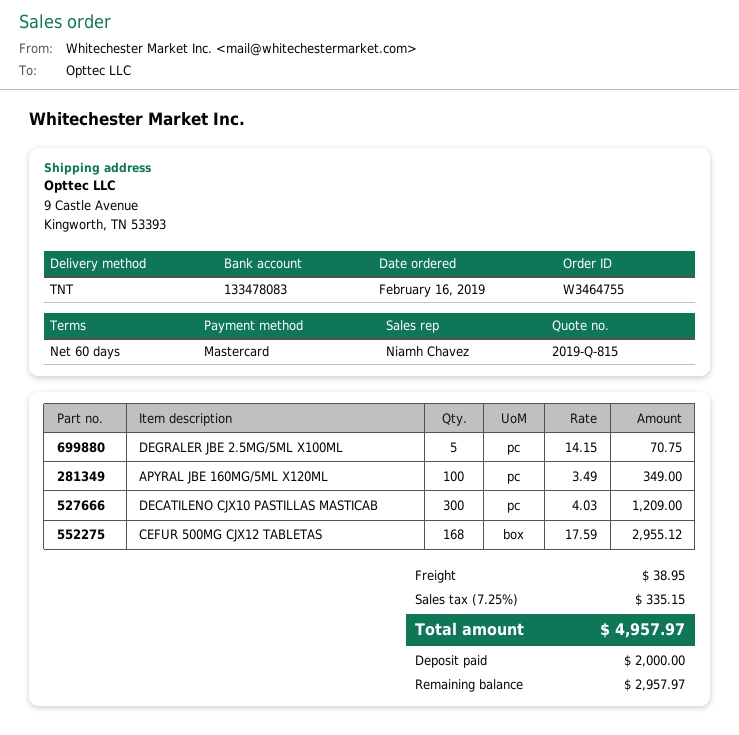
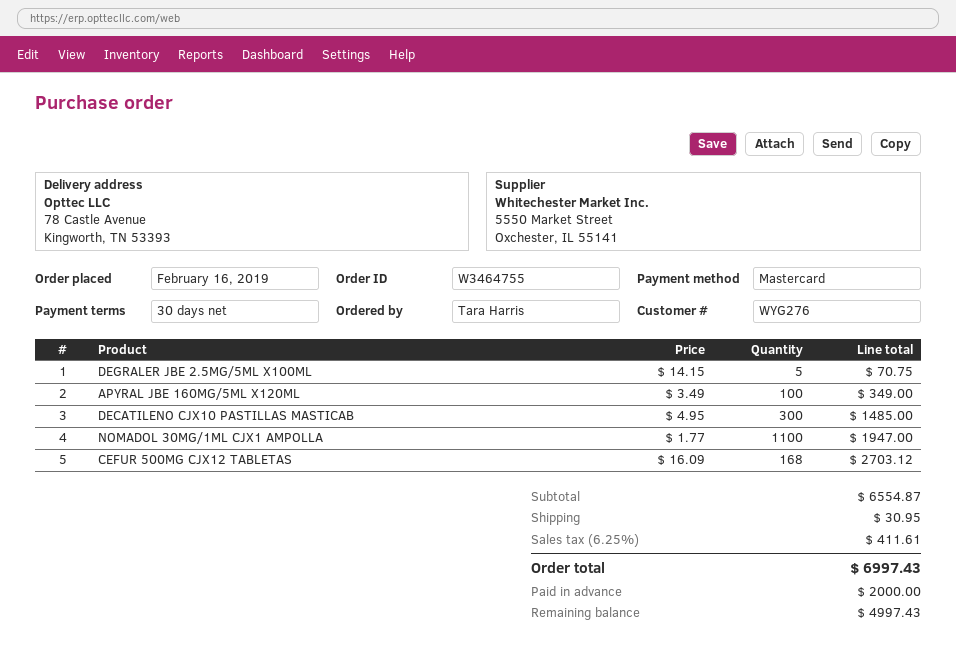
payment terms: 60 days -> 30 days
ship to: 9 Castle Avenue, Kingworth, TN 53393 -> 78 Castle Avenue, Kingworth, TN 53393
DECATILENO CJX10 PASTILLAS MASTICAB: 300 x 4.03 = 1209.00 -> 300 x 4.95 = 1485.00
CEFUR 500MG CJX12 TABLETAS: 168 x 17.59 = 2955.12 -> 168 x 16.09 = 2703.12
NOMADOL 30MG/1ML CJX1 AMPOLLA: none -> 1100 x 1.77 = 1947.00
shipping: 38.95 -> 30.95
tax: 7.25% = 335.15 -> 6.25% = 411.61
total: 4957.97 -> 6997.43
balance: 2957.97 -> 4997.43

